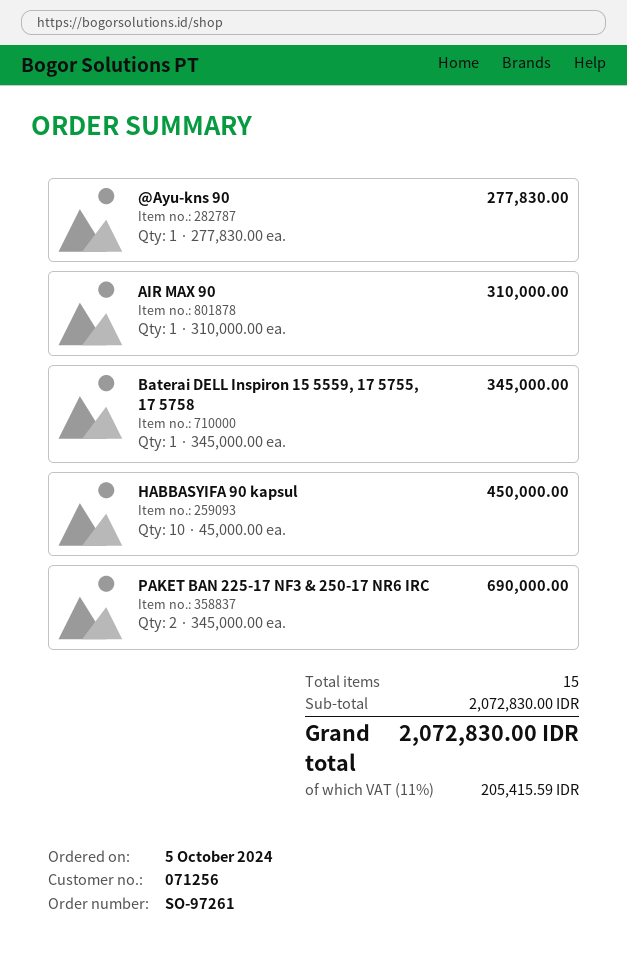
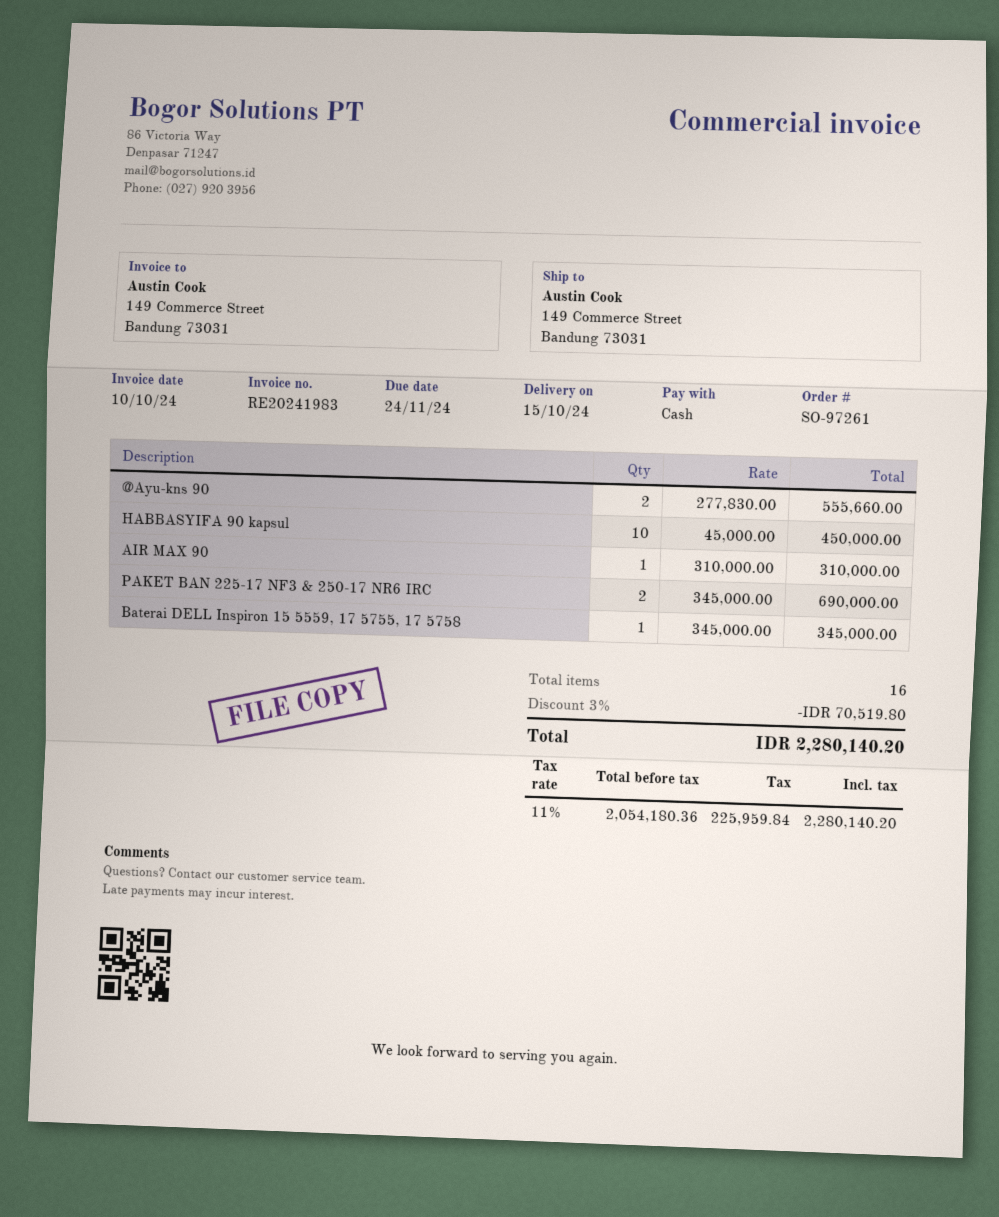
@Ayu-kns 90: 1 x 277830.00 = 277830.00 -> 2 x 277830.00 = 555660.00
total quantity: 15 -> 16
discount: none -> 3% = 70519.80
tax: 11% = 205415.59 -> 11% = 225959.84
total: 2072830.00 -> 2280140.20

